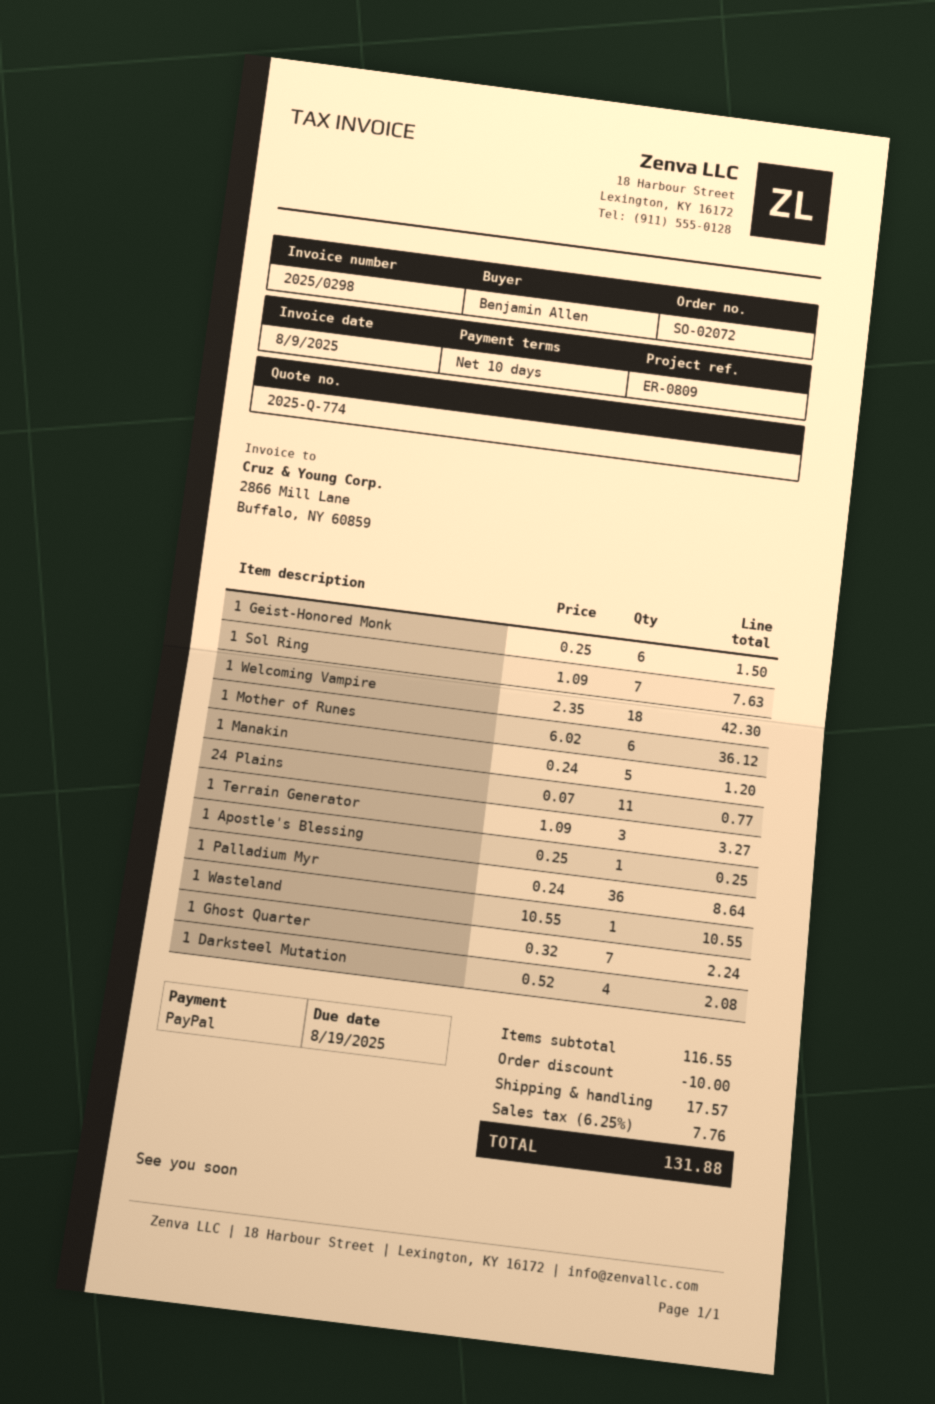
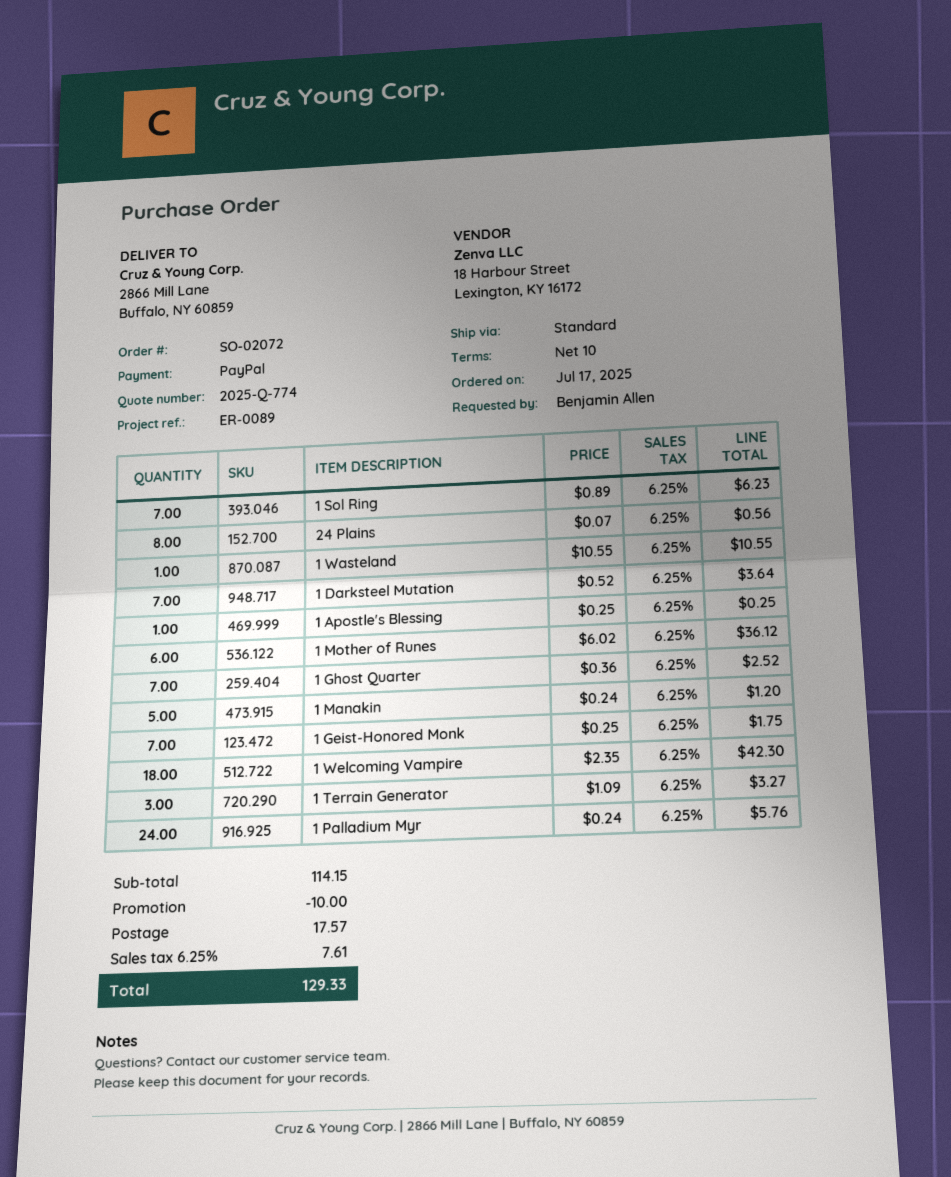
reference: ER-0809 -> ER-0089
1 Geist-Honored Monk: 6 x 0.25 = 1.50 -> 7 x 0.25 = 1.75
1 Sol Ring: 7 x 1.09 = 7.63 -> 7 x 0.89 = 6.23
24 Plains: 11 x 0.07 = 0.77 -> 8 x 0.07 = 0.56
1 Palladium Myr: 36 x 0.24 = 8.64 -> 24 x 0.24 = 5.76
1 Ghost Quarter: 7 x 0.32 = 2.24 -> 7 x 0.36 = 2.52
1 Darksteel Mutation: 4 x 0.52 = 2.08 -> 7 x 0.52 = 3.64
subtotal: 116.55 -> 114.15
tax: 6.25% = 7.76 -> 6.25% = 7.61
total: 131.88 -> 129.33

